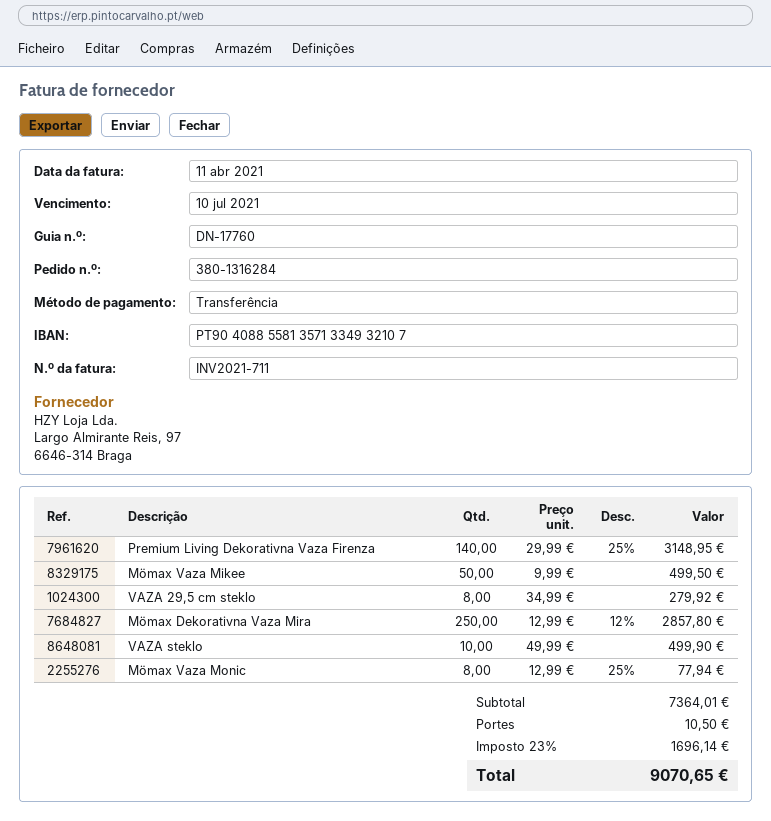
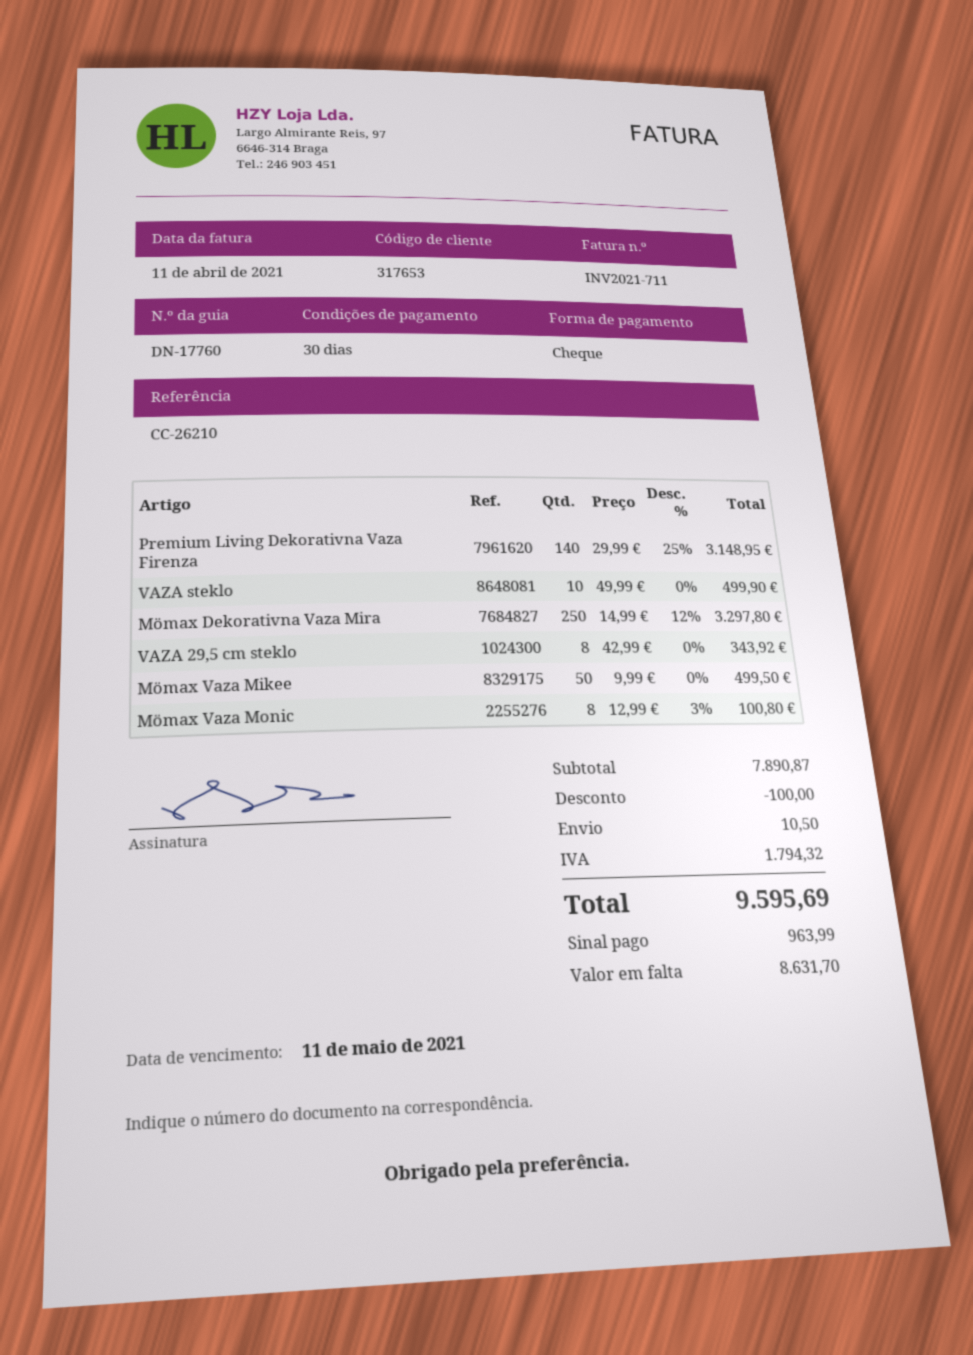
due date: 2021-07-10 -> 2021-05-11
payment method: bank transfer -> cheque
VAZA 29,5 cm steklo: 8 x 34.99 = 279.92 -> 8 x 42.99 = 343.92
Mömax Dekorativna Vaza Mira: 250 x 12.99 - 12% = 2857.80 -> 250 x 14.99 - 12% = 3297.80
Mömax Vaza Monic: 8 x 12.99 - 25% = 77.94 -> 8 x 12.99 - 3% = 100.80
subtotal: 7364.01 -> 7890.87
discount: none -> 100.00
tax: 1696.14 -> 1794.32
total: 9070.65 -> 9595.69

